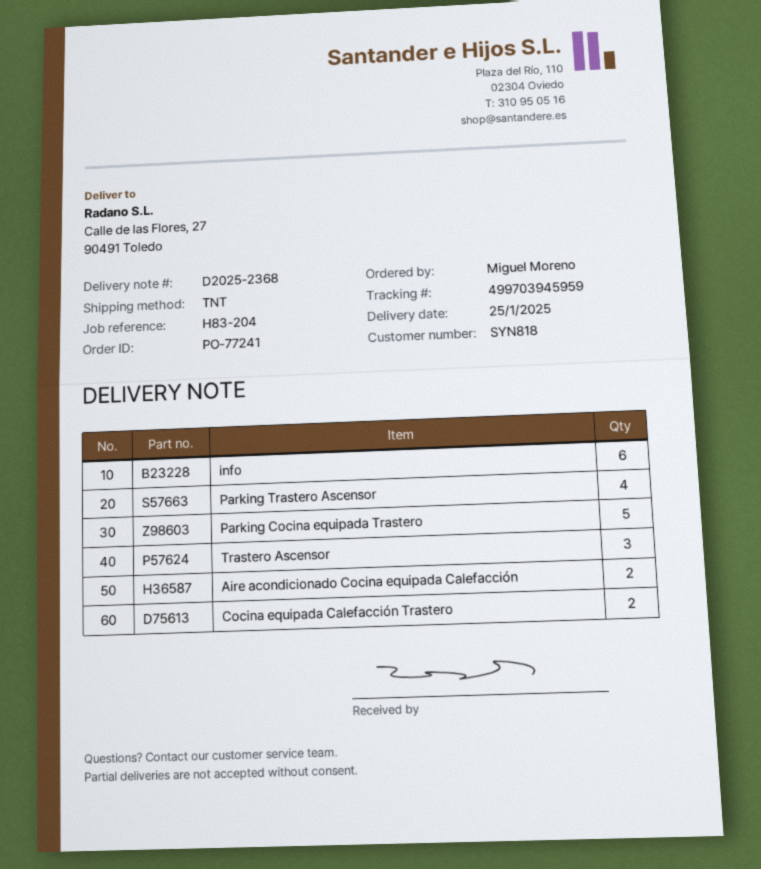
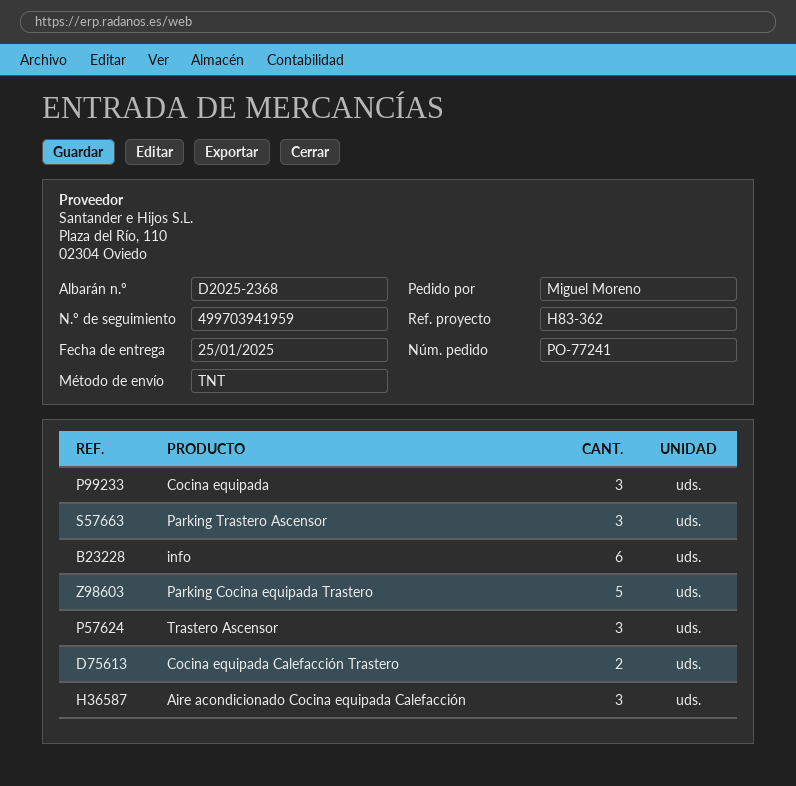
reference: H83-204 -> H83-362
tracking number: 499703945959 -> 499703941959
Parking Trastero Ascensor: 4 -> 3
Aire acondicionado Cocina equipada Calefacción: 2 -> 3
Cocina equipada: none -> 3

